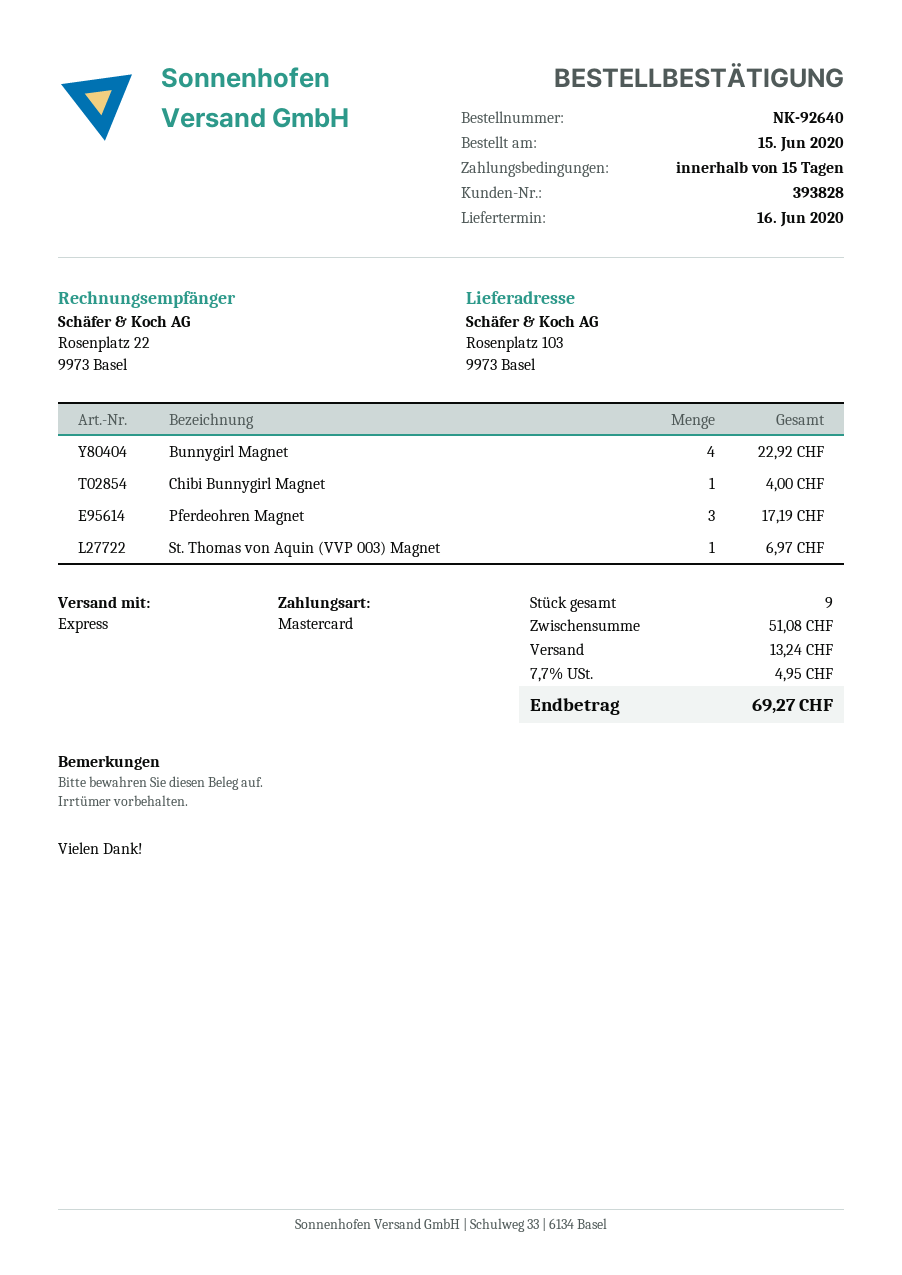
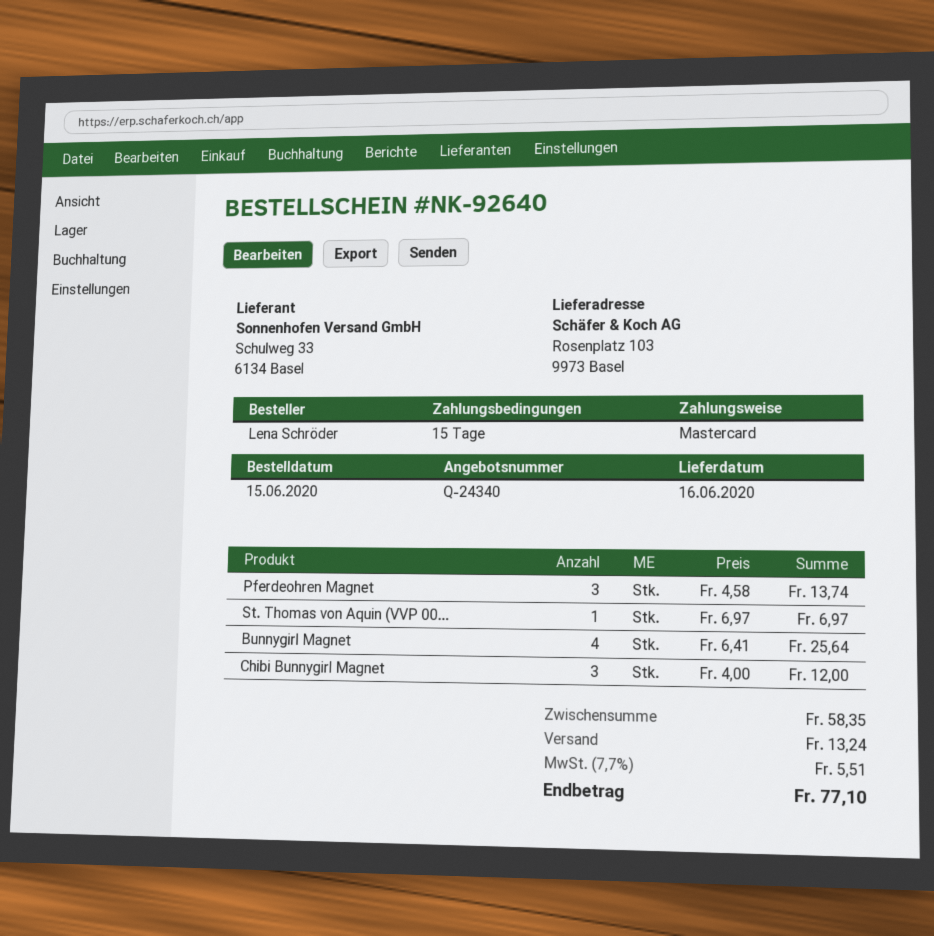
Bunnygirl Magnet: 4 for 22.92 -> 4 for 25.64
Chibi Bunnygirl Magnet: 1 for 4.00 -> 3 for 12.00
Pferdeohren Magnet: 3 for 17.19 -> 3 for 13.74
subtotal: 51.08 -> 58.35
tax: 7.7% = 4.95 -> 7.7% = 5.51
total: 69.27 -> 77.10

